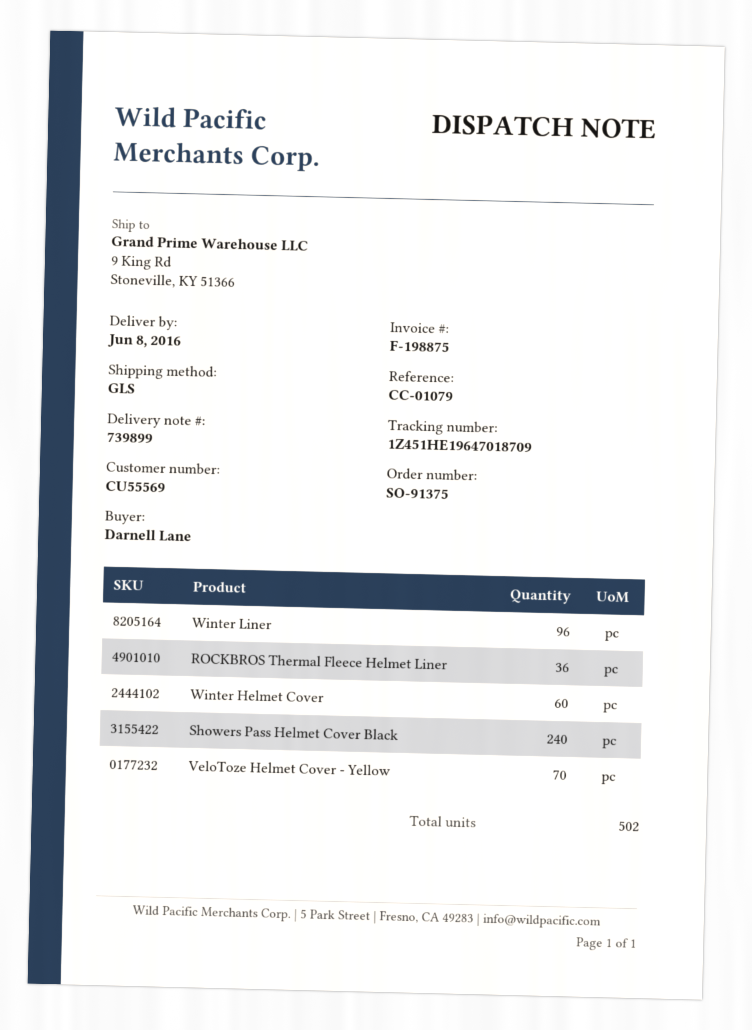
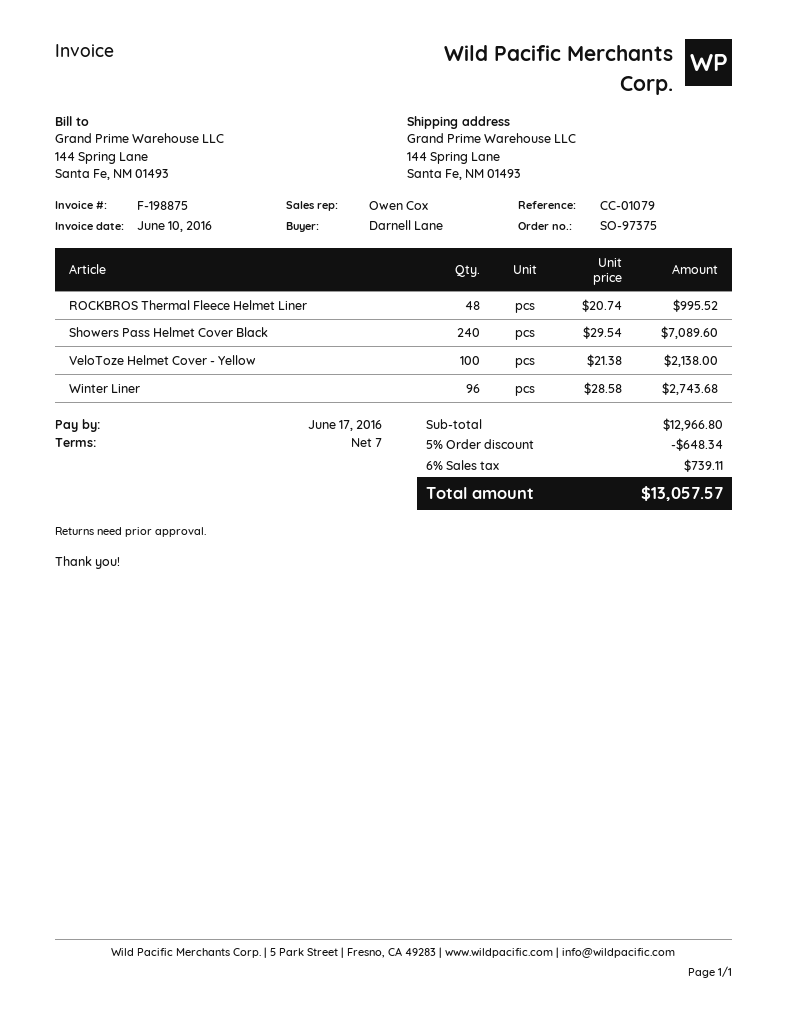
order number: SO-91375 -> SO-97375
ship to: 9 King Rd, Stoneville, KY 51366 -> 144 Spring Lane, Santa Fe, NM 01493
ROCKBROS Thermal Fleece Helmet Liner: 36 -> 48
Winter Helmet Cover: 60 -> none
VeloToze Helmet Cover - Yellow: 70 -> 100

